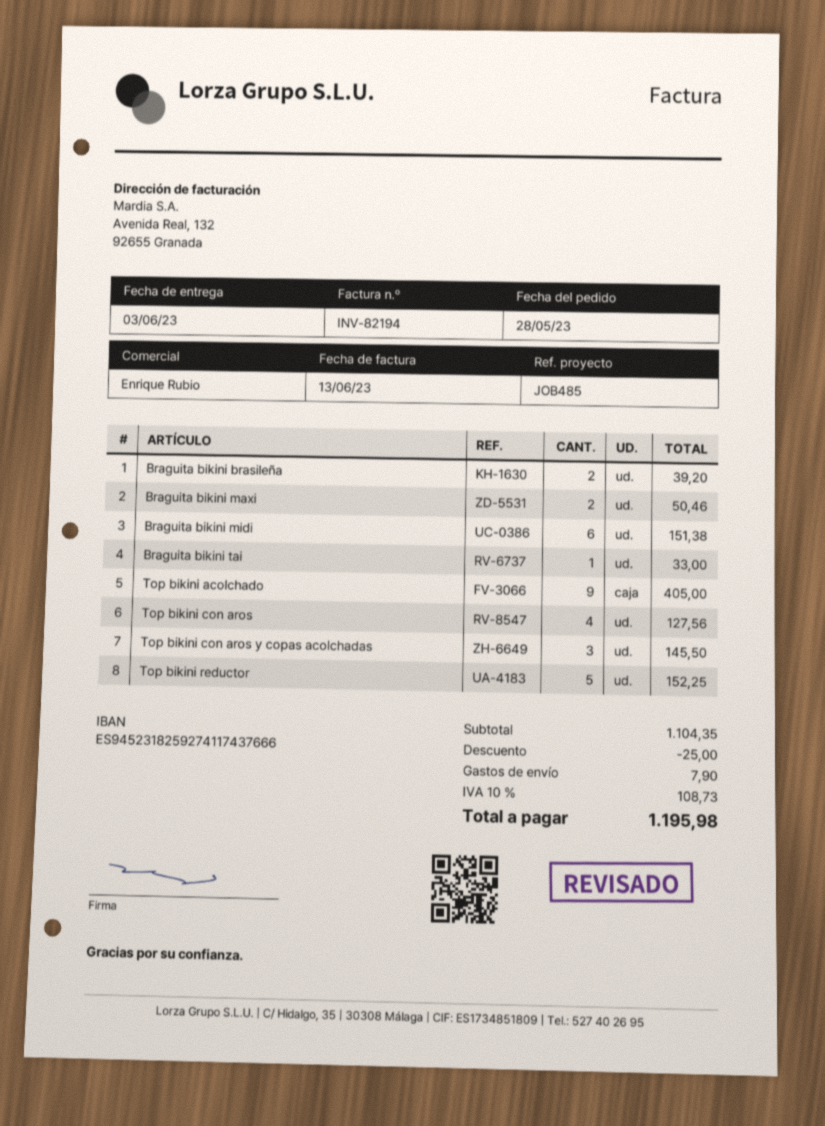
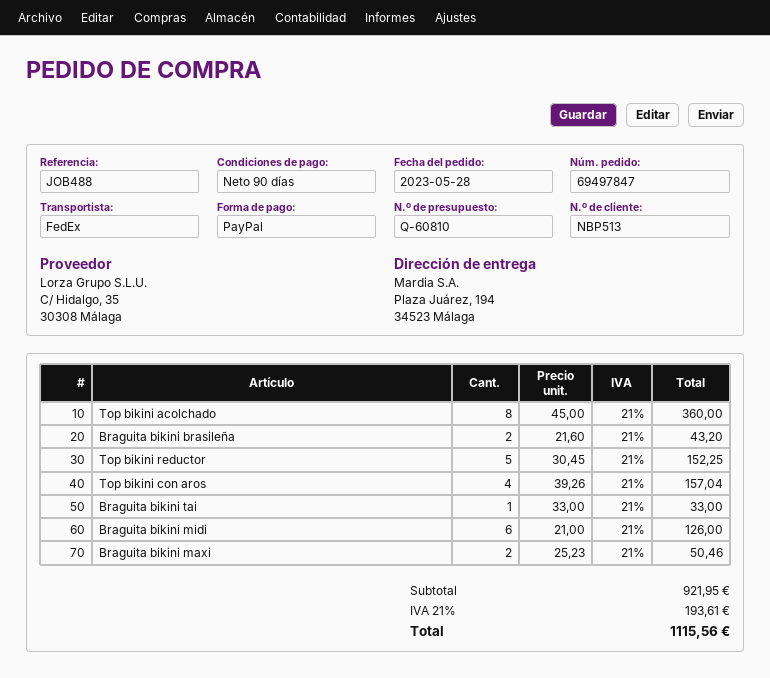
reference: JOB485 -> JOB488
Braguita bikini brasileña: 2 for 39.20 -> 2 for 43.20
Braguita bikini midi: 6 for 151.38 -> 6 for 126.00
Top bikini acolchado: 9 for 405.00 -> 8 for 360.00
Top bikini con aros: 4 for 127.56 -> 4 for 157.04
Top bikini con aros y copas acolchadas: 3 for 145.50 -> none
subtotal: 1104.35 -> 921.95
discount: 25.00 -> none
shipping: 7.90 -> none
tax: 10% = 108.73 -> 21% = 193.61
total: 1195.98 -> 1115.56

